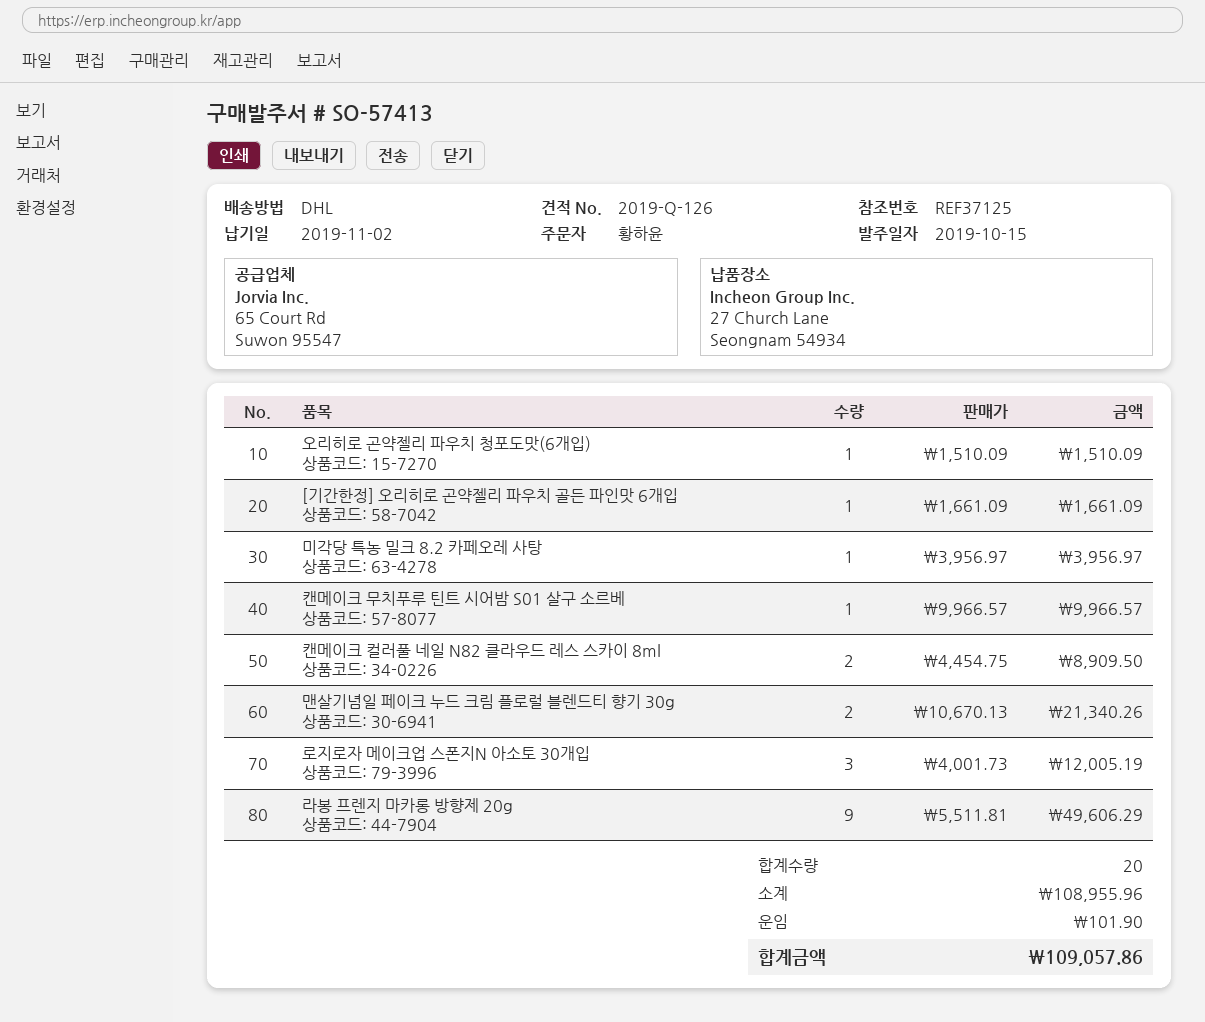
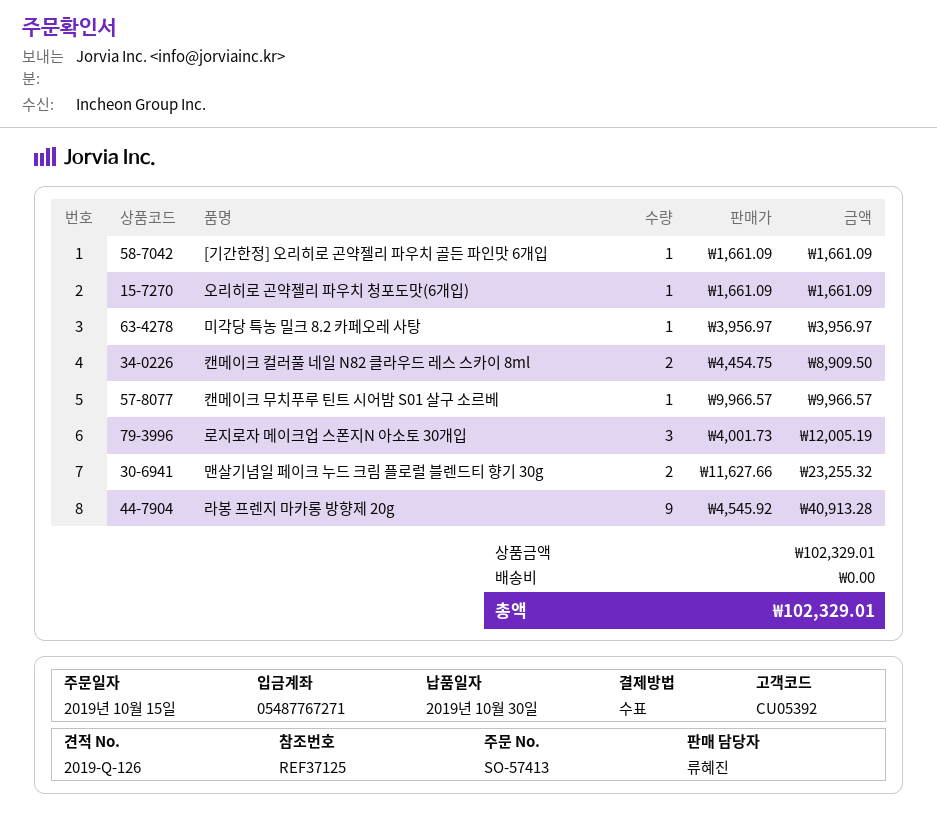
delivery date: 2019-11-02 -> 2019-10-30
오리히로 곤약젤리 파우치 청포도맛(6개입): 1 x 1510.09 = 1510.09 -> 1 x 1661.09 = 1661.09
맨살기념일 페이크 누드 크림 플로럴 블렌드티 향기 30g: 2 x 10670.13 = 21340.26 -> 2 x 11627.66 = 23255.32
라봉 프렌지 마카롱 방향제 20g: 9 x 5511.81 = 49606.29 -> 9 x 4545.92 = 40913.28
subtotal: 108955.96 -> 102329.01
shipping: 101.90 -> 0.00
total: 109057.86 -> 102329.01

